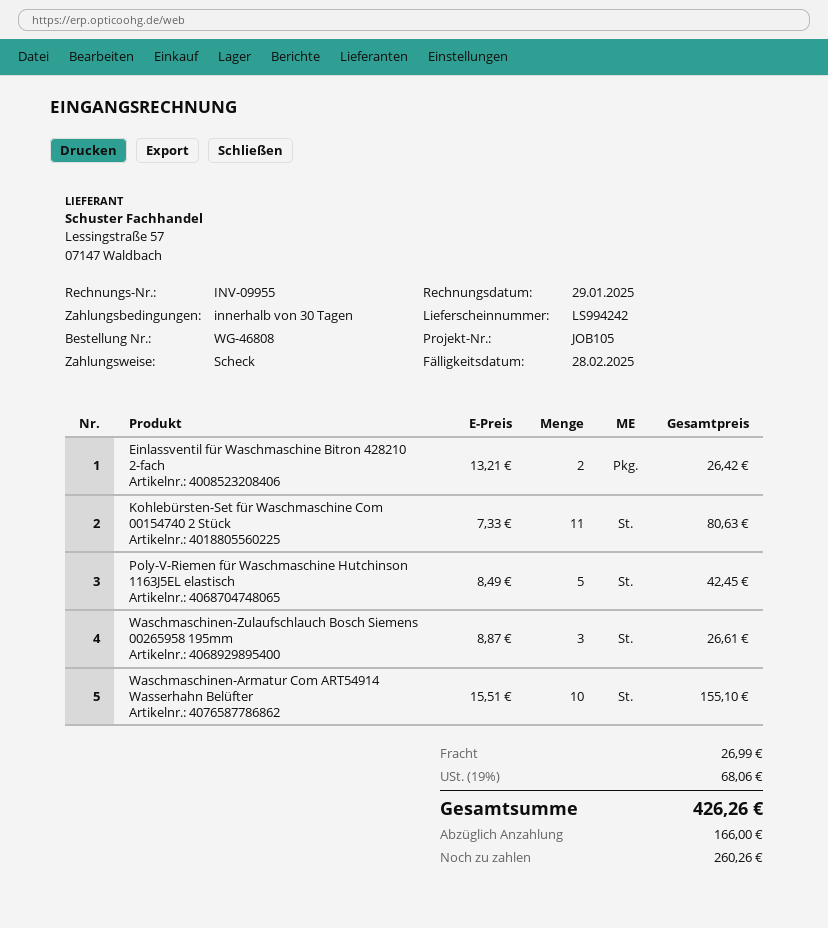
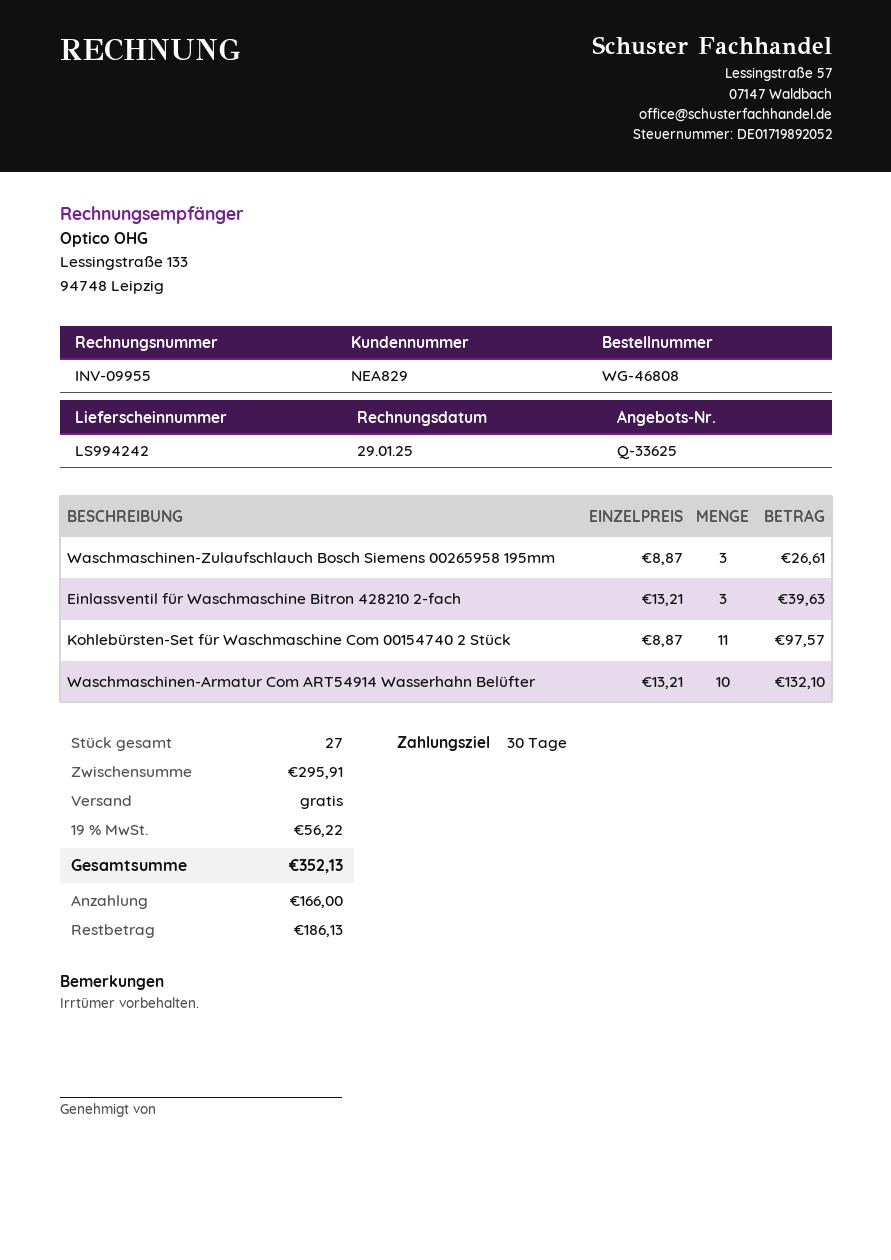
Einlassventil für Waschmaschine Bitron 428210 2-fach: 2 x 13.21 = 26.42 -> 3 x 13.21 = 39.63
Kohlebürsten-Set für Waschmaschine Com 00154740 2 Stück: 11 x 7.33 = 80.63 -> 11 x 8.87 = 97.57
Poly-V-Riemen für Waschmaschine Hutchinson 1163J5EL elastisch: 5 x 8.49 = 42.45 -> none
Waschmaschinen-Armatur Com ART54914 Wasserhahn Belüfter: 10 x 15.51 = 155.10 -> 10 x 13.21 = 132.10
shipping: 26.99 -> 0.00
tax: 19% = 68.06 -> 19% = 56.22
total: 426.26 -> 352.13
balance: 260.26 -> 186.13

